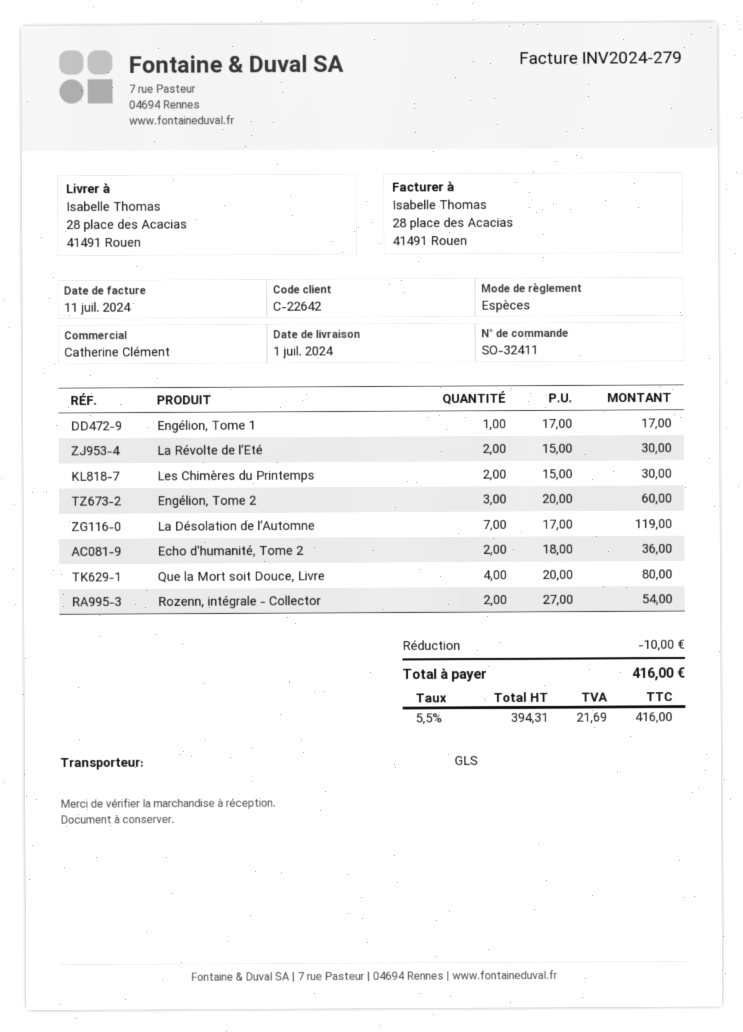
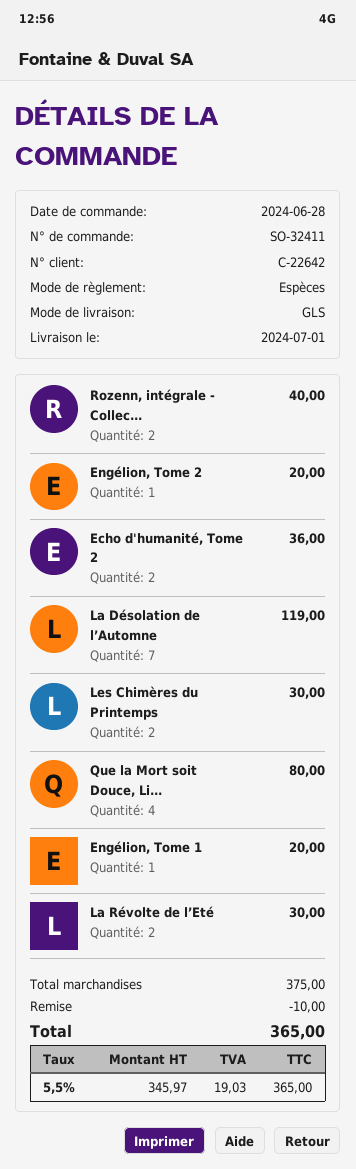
Engélion, Tome 1: 1 for 17.00 -> 1 for 20.00
Engélion, Tome 2: 3 for 60.00 -> 1 for 20.00
Rozenn, intégrale - Collector: 2 for 54.00 -> 2 for 40.00
net: 394.31 -> 345.97
tax: 5.5% = 21.69 -> 5.5% = 19.03
total: 416.00 -> 365.00

